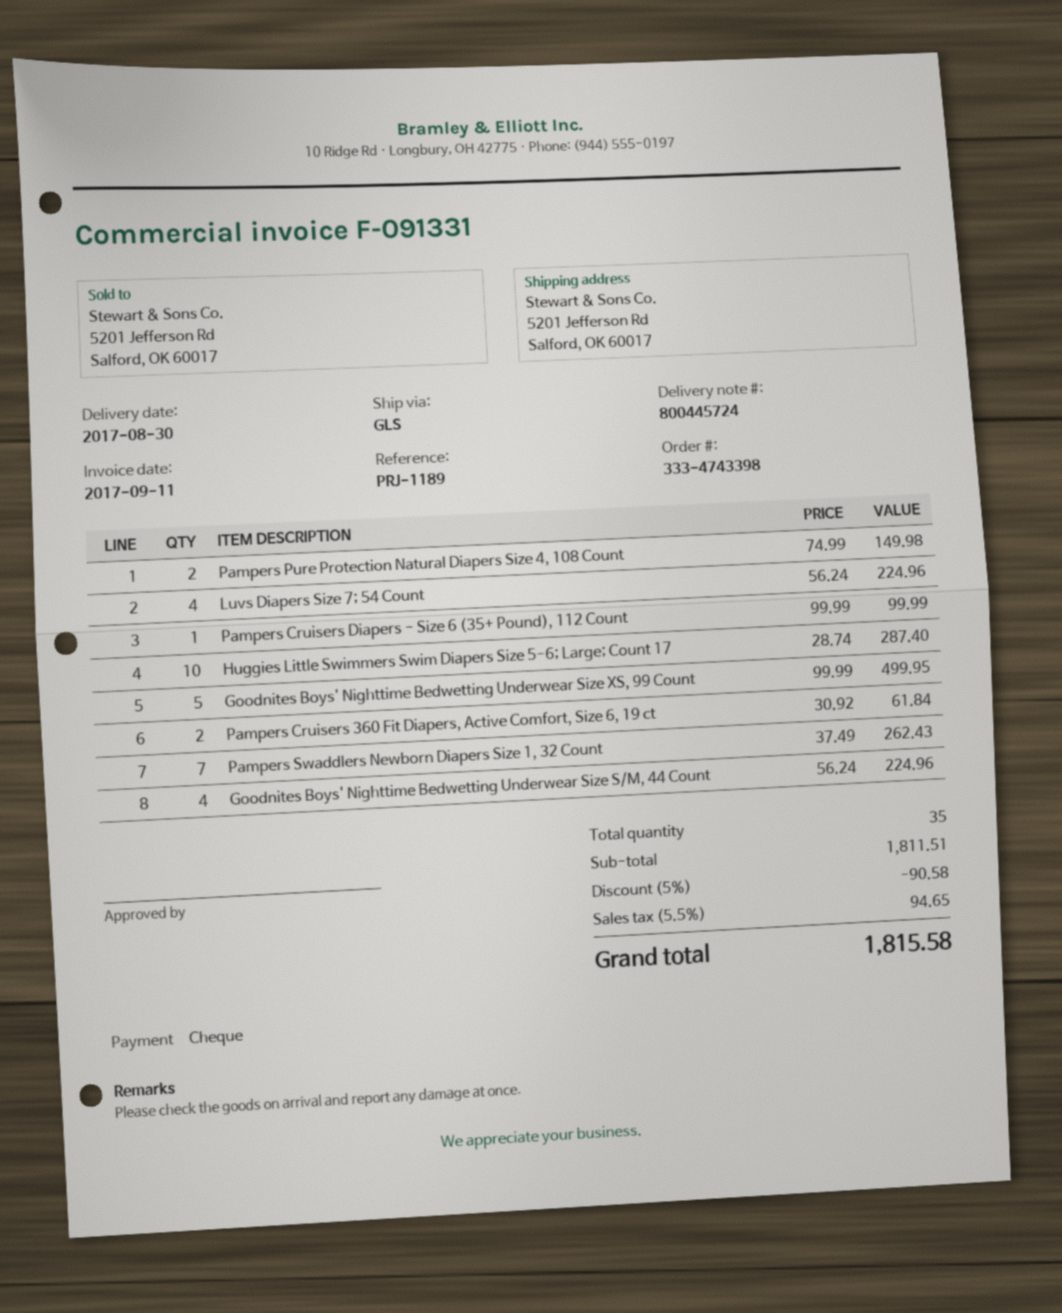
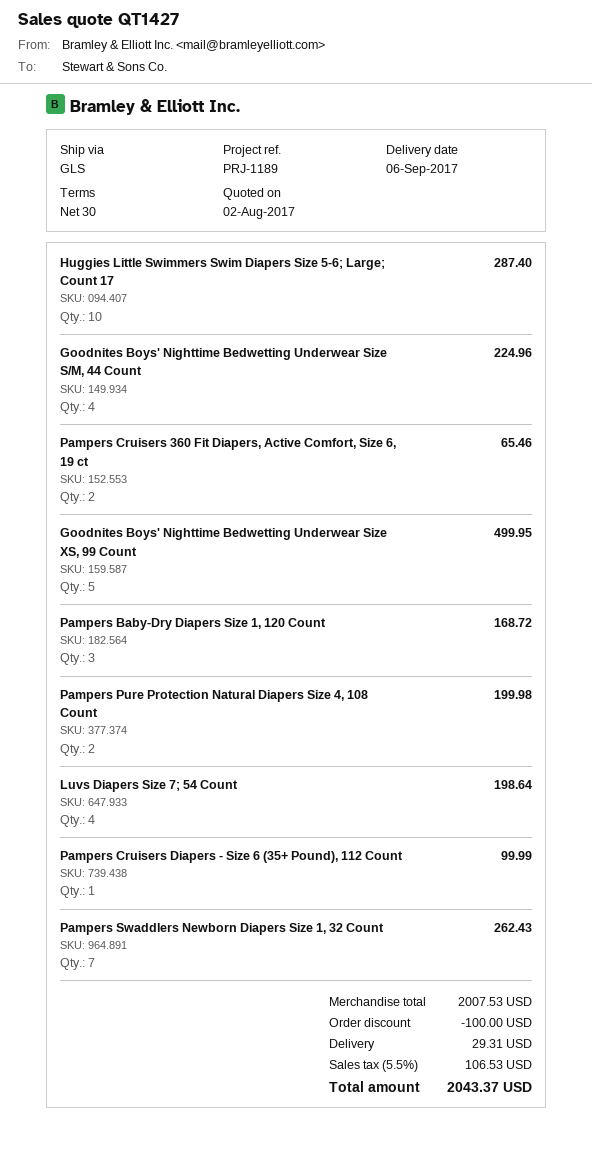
delivery date: 2017-08-30 -> 2017-09-06
Pampers Pure Protection Natural Diapers Size 4, 108 Count: 2 for 149.98 -> 2 for 199.98
Luvs Diapers Size 7; 54 Count: 4 for 224.96 -> 4 for 198.64
Pampers Cruisers 360 Fit Diapers, Active Comfort, Size 6, 19 ct: 2 for 61.84 -> 2 for 65.46
Pampers Baby-Dry Diapers Size 1, 120 Count: none -> 3 for 168.72
subtotal: 1811.51 -> 2007.53
discount: 90.58 -> 100.00
shipping: none -> 29.31
tax: 5.5% = 94.65 -> 5.5% = 106.53
total: 1815.58 -> 2043.37

